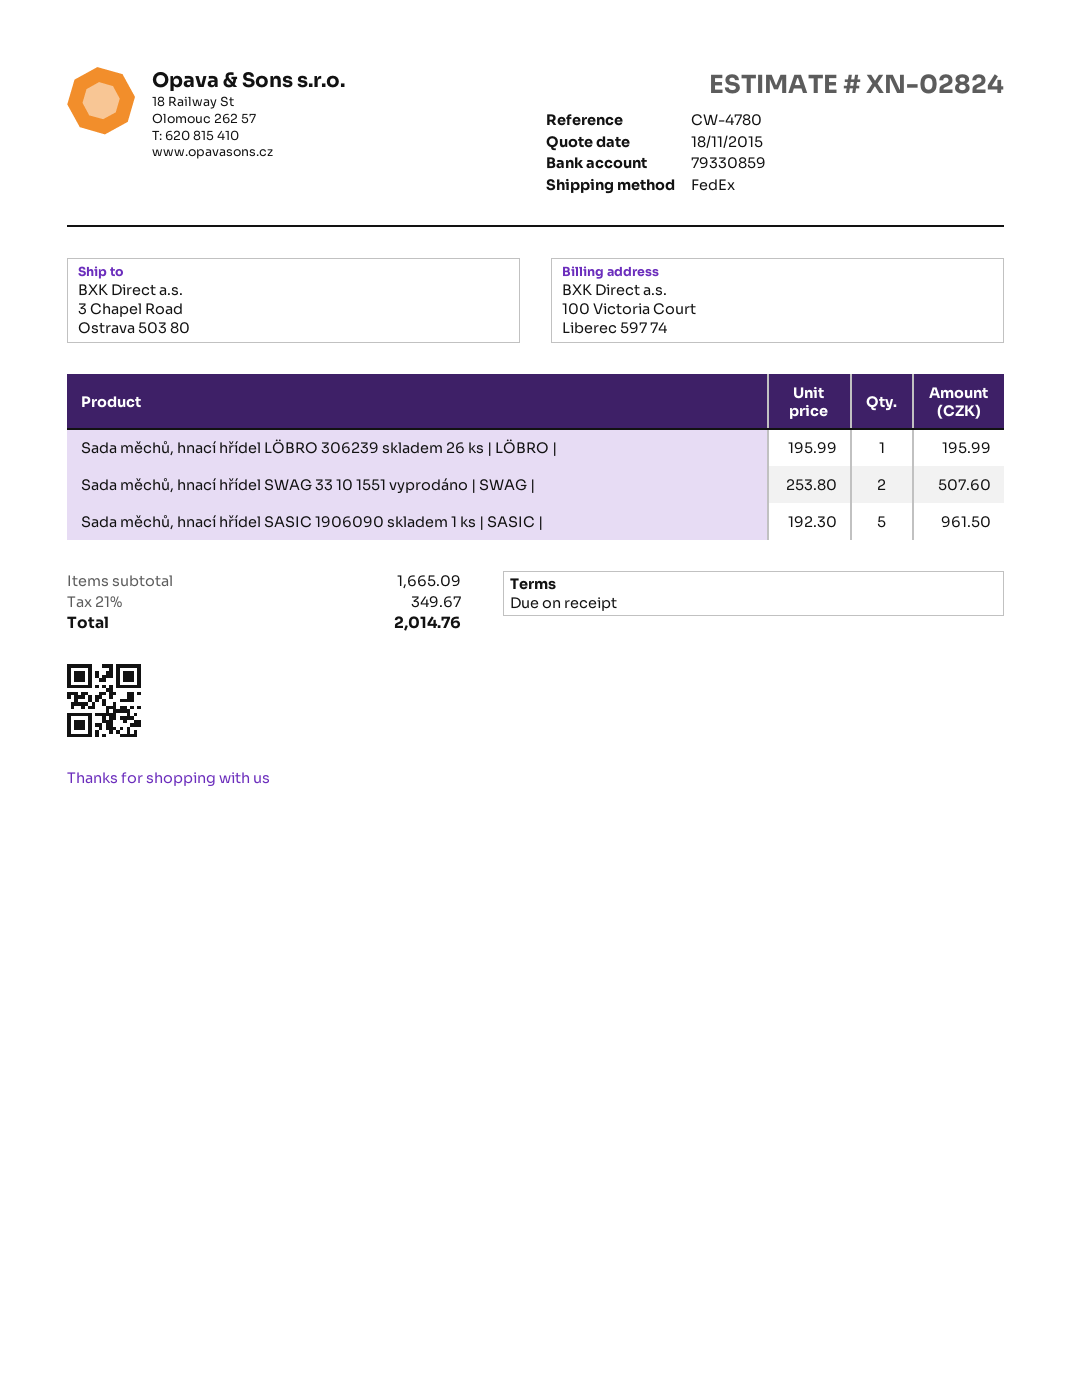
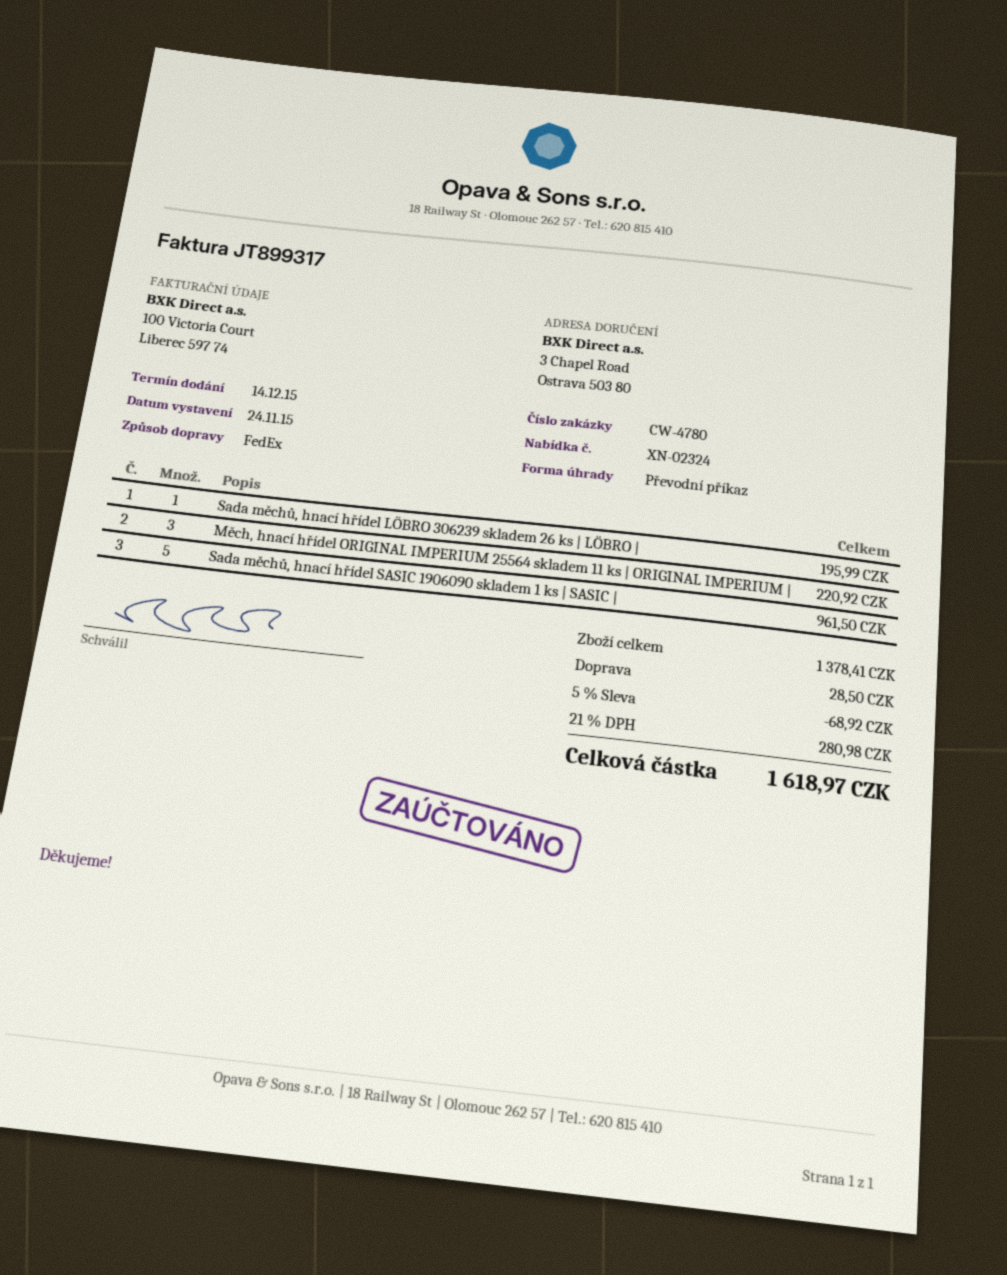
quote number: XN-02824 -> XN-02324
Sada měchů, hnací hřídel SWAG 33 10 1551 vyprodáno | SWAG |: 2 for 507.60 -> none
Měch, hnací hřídel ORIGINAL IMPERIUM 25564 skladem 11 ks | ORIGINAL IMPERIUM |: none -> 3 for 220.92
subtotal: 1665.09 -> 1378.41
discount: none -> 5% = 68.92
shipping: none -> 28.50
tax: 21% = 349.67 -> 21% = 280.98
total: 2014.76 -> 1618.97

